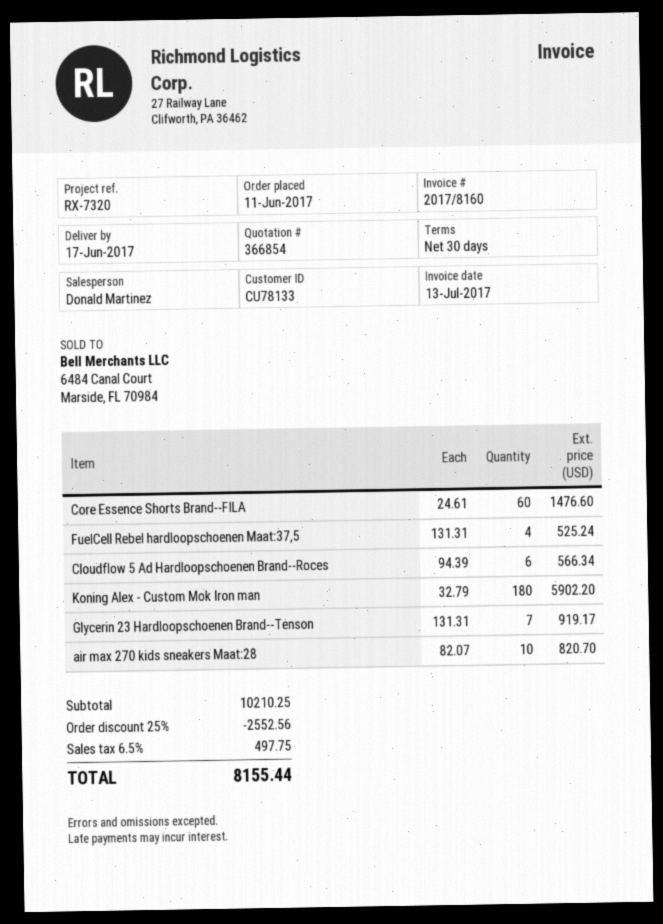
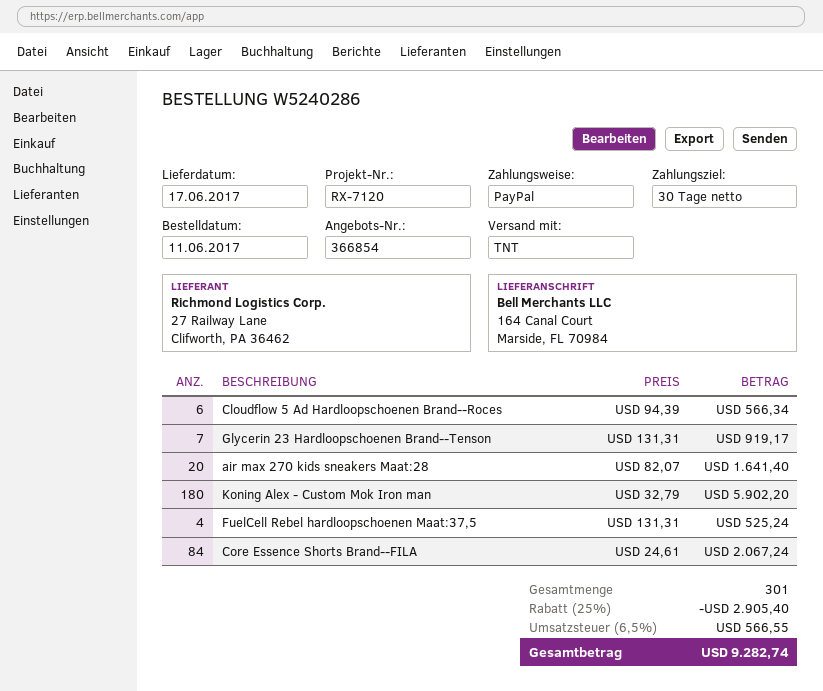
reference: RX-7320 -> RX-7120
Core Essence Shorts Brand--FILA: 60 x 24.61 = 1476.60 -> 84 x 24.61 = 2067.24
air max 270 kids sneakers Maat:28: 10 x 82.07 = 820.70 -> 20 x 82.07 = 1641.40
discount: 25% = 2552.56 -> 25% = 2905.40
tax: 6.5% = 497.75 -> 6.5% = 566.55
total: 8155.44 -> 9282.74

